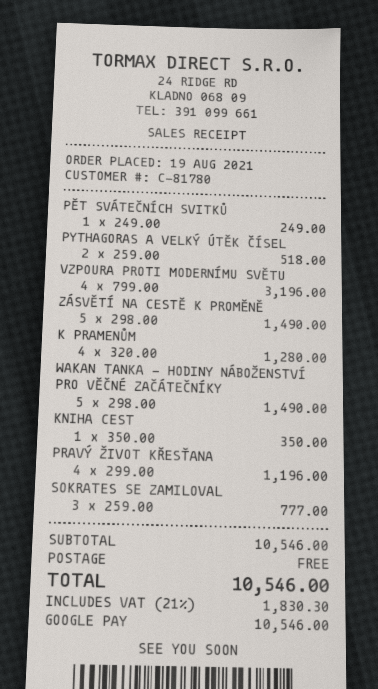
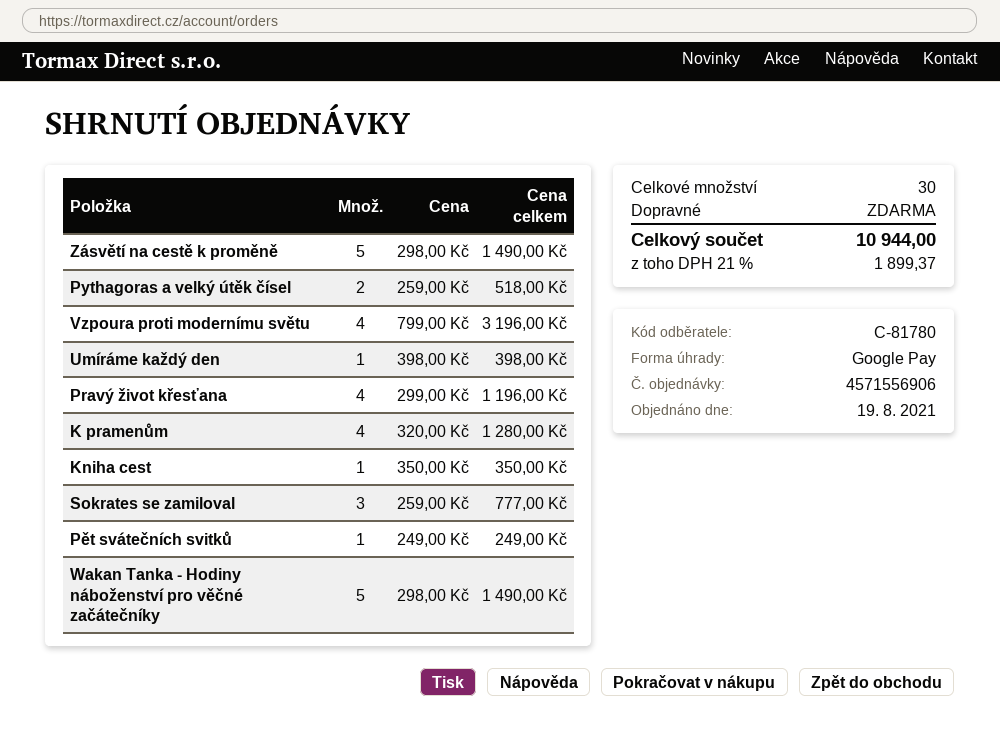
Umíráme každý den: none -> 1 x 398.00 = 398.00
tax: 21% = 1830.30 -> 21% = 1899.37
total: 10546.00 -> 10944.00

